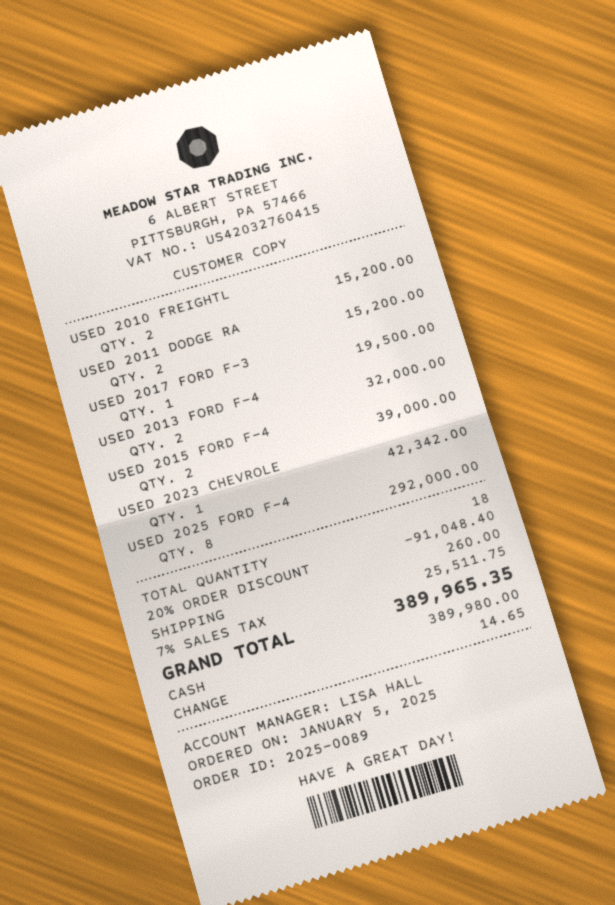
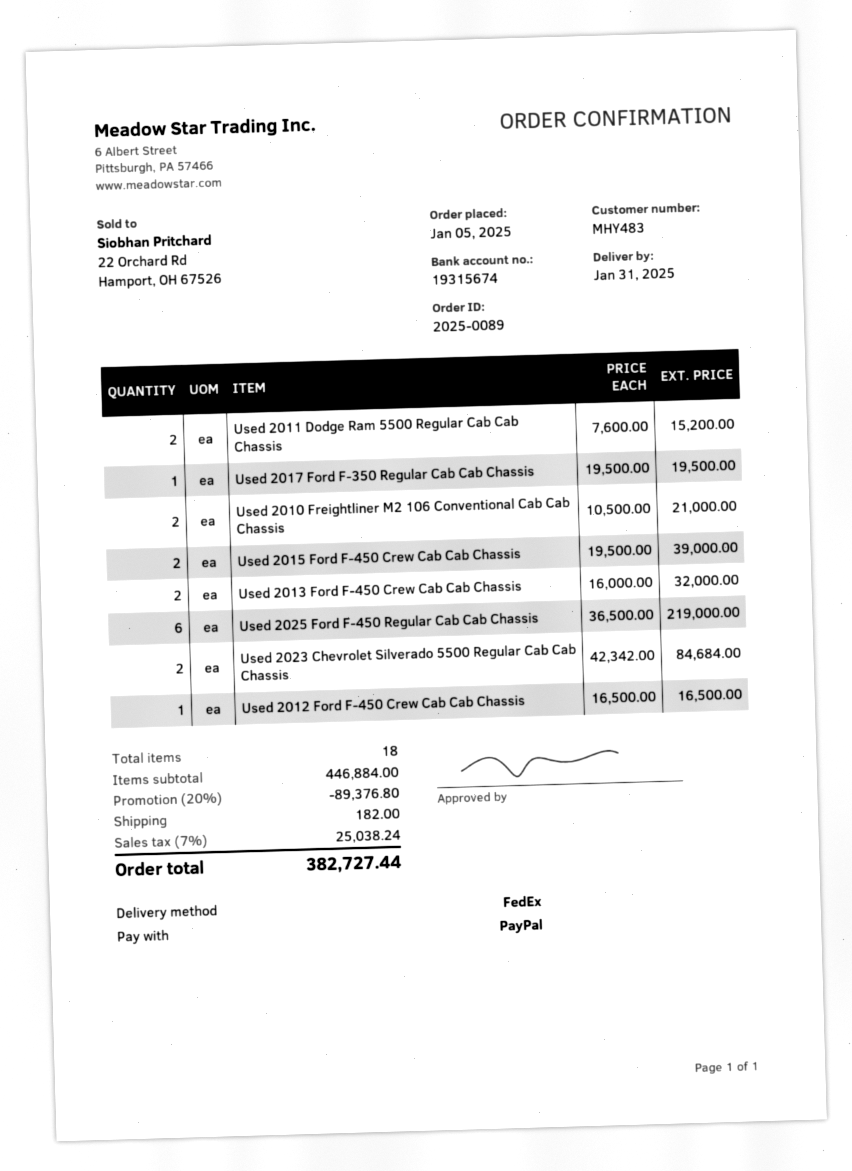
payment method: cash -> PayPal
USED 2010 FREIGHTL: 2 for 15200.00 -> 2 for 21000.00
USED 2023 CHEVROLE: 1 for 42342.00 -> 2 for 84684.00
USED 2025 FORD F-4: 8 for 292000.00 -> 6 for 219000.00
Used 2012 Ford F-450 Crew Cab Cab Chassis: none -> 1 for 16500.00
discount: 20% = 91048.40 -> 20% = 89376.80
shipping: 260.00 -> 182.00
tax: 7% = 25511.75 -> 7% = 25038.24
total: 389965.35 -> 382727.44

